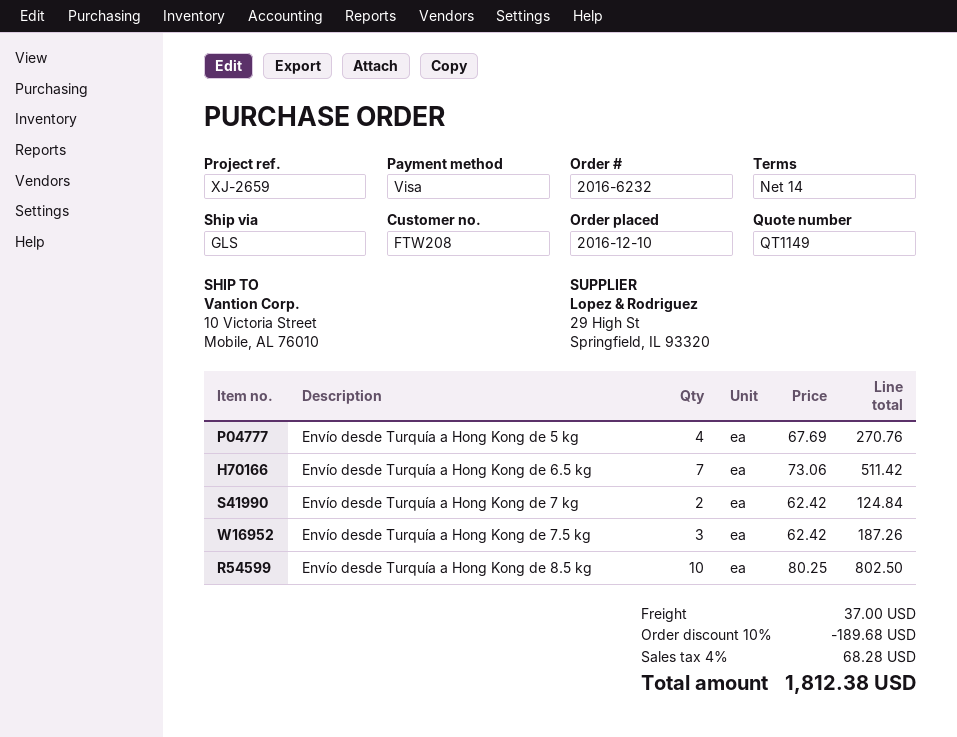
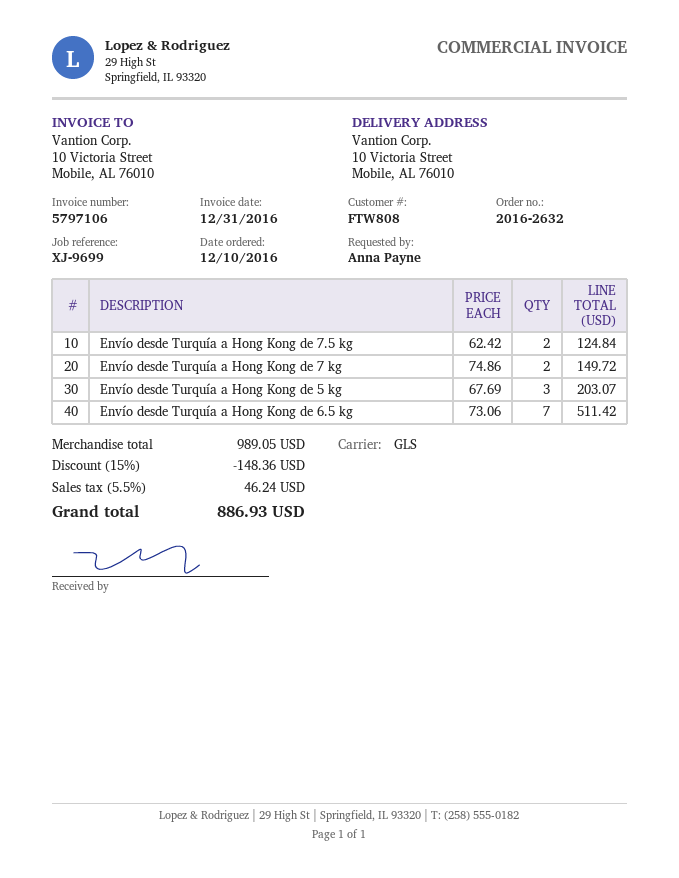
order number: 2016-6232 -> 2016-2632
customer number: FTW208 -> FTW808
reference: XJ-2659 -> XJ-9699
Envío desde Turquía a Hong Kong de 5 kg: 4 x 67.69 = 270.76 -> 3 x 67.69 = 203.07
Envío desde Turquía a Hong Kong de 7 kg: 2 x 62.42 = 124.84 -> 2 x 74.86 = 149.72
Envío desde Turquía a Hong Kong de 7.5 kg: 3 x 62.42 = 187.26 -> 2 x 62.42 = 124.84
Envío desde Turquía a Hong Kong de 8.5 kg: 10 x 80.25 = 802.50 -> none
discount: 10% = 189.68 -> 15% = 148.36
shipping: 37.00 -> none
tax: 4% = 68.28 -> 5.5% = 46.24
total: 1812.38 -> 886.93

